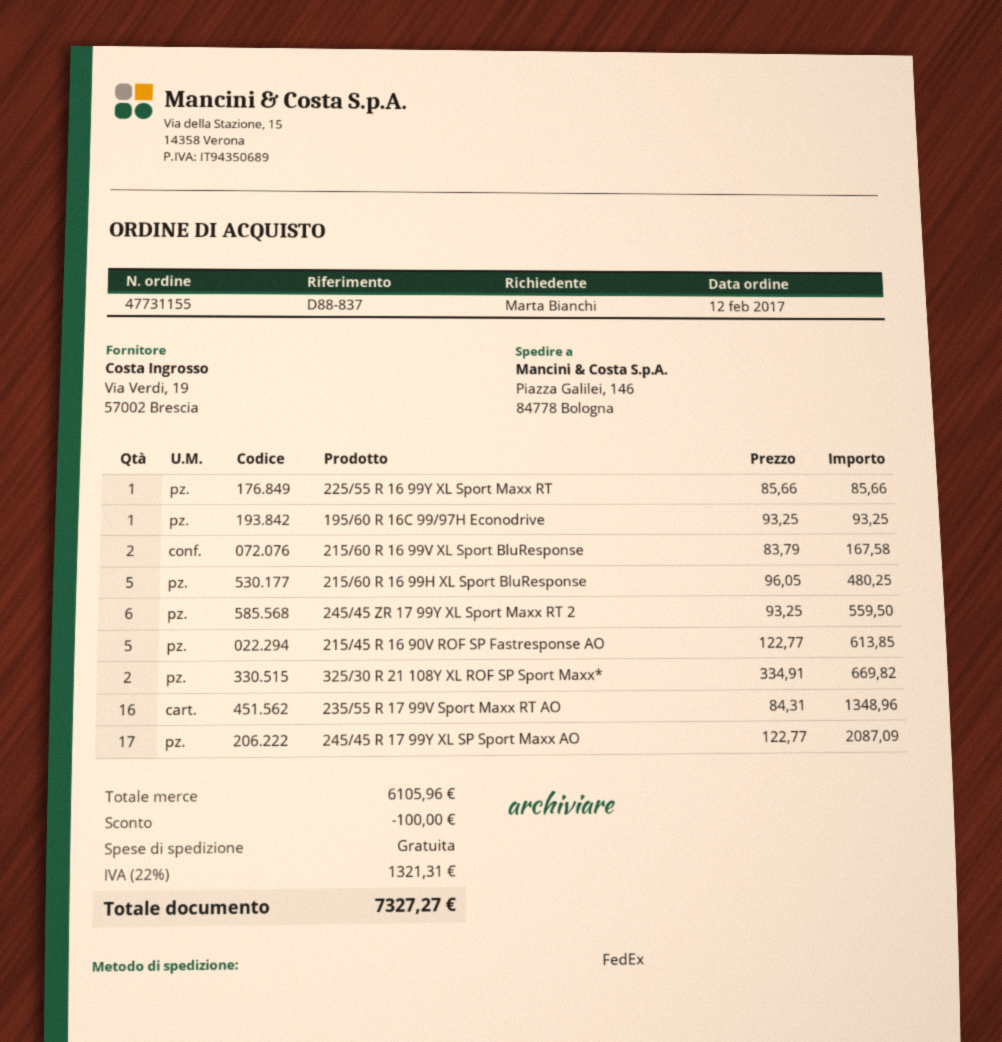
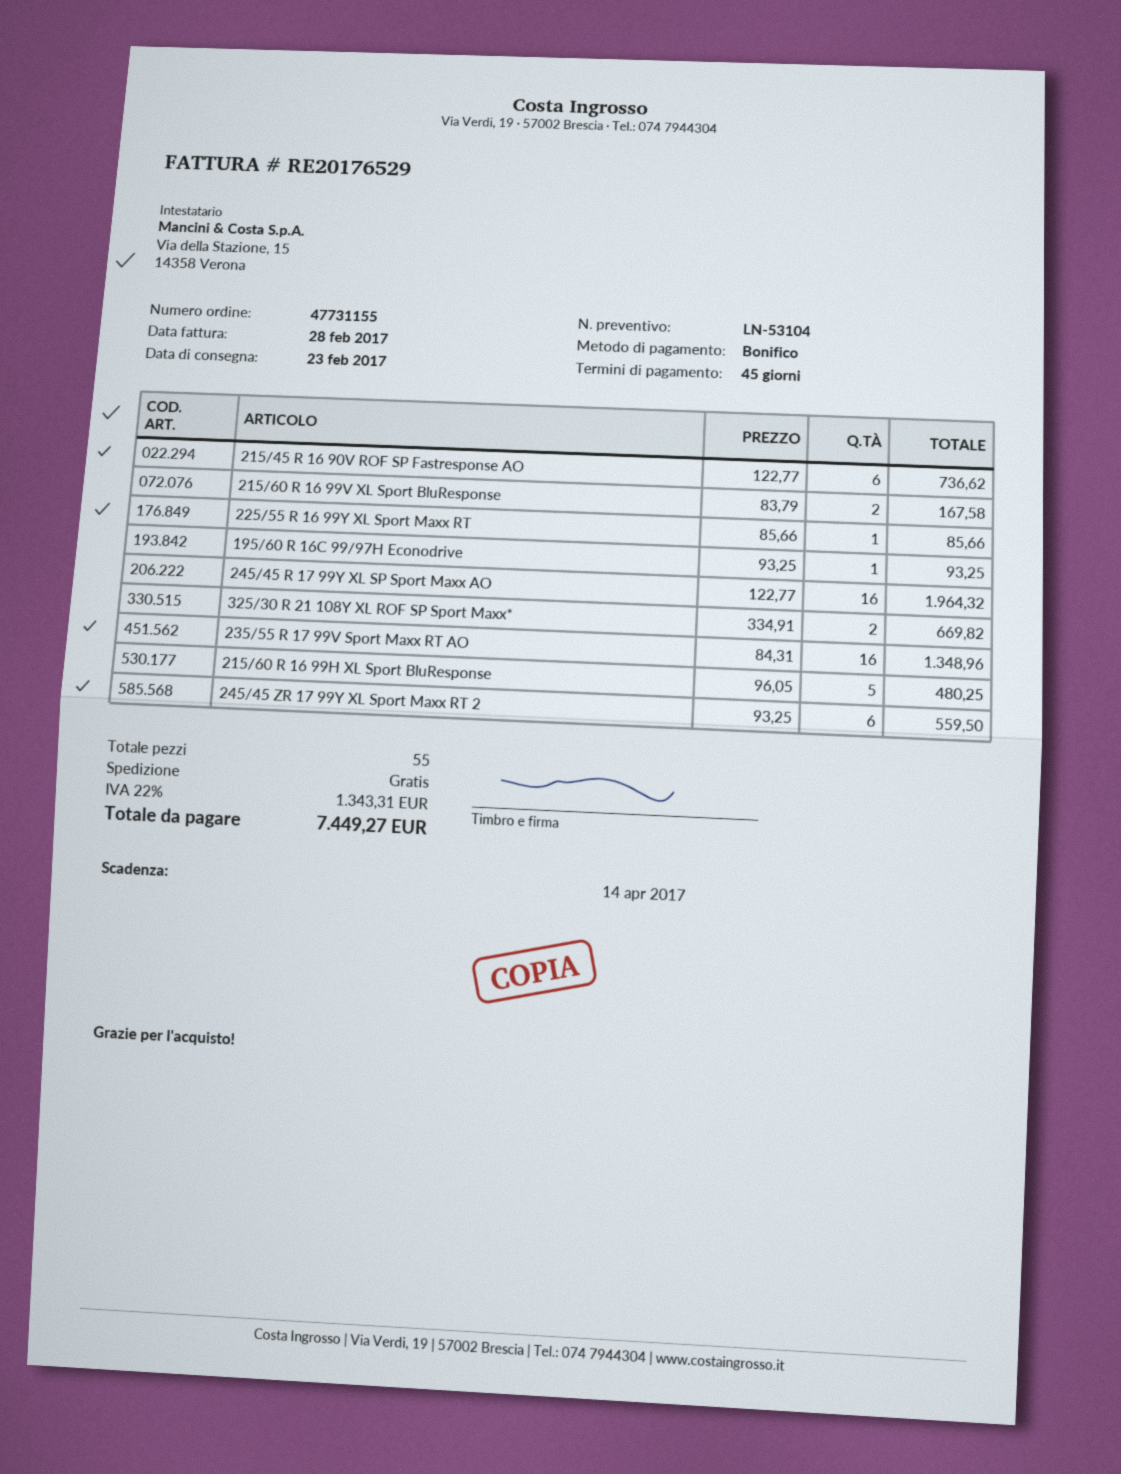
215/45 R 16 90V ROF SP Fastresponse AO: 5 x 122.77 = 613.85 -> 6 x 122.77 = 736.62
245/45 R 17 99Y XL SP Sport Maxx AO: 17 x 122.77 = 2087.09 -> 16 x 122.77 = 1964.32
discount: 100.00 -> none
tax: 22% = 1321.31 -> 22% = 1343.31
total: 7327.27 -> 7449.27

